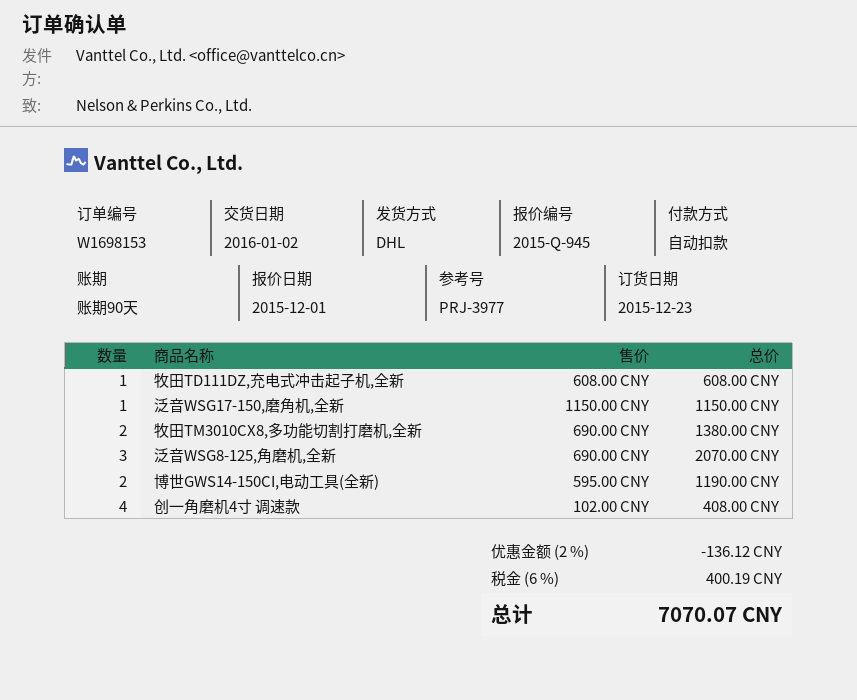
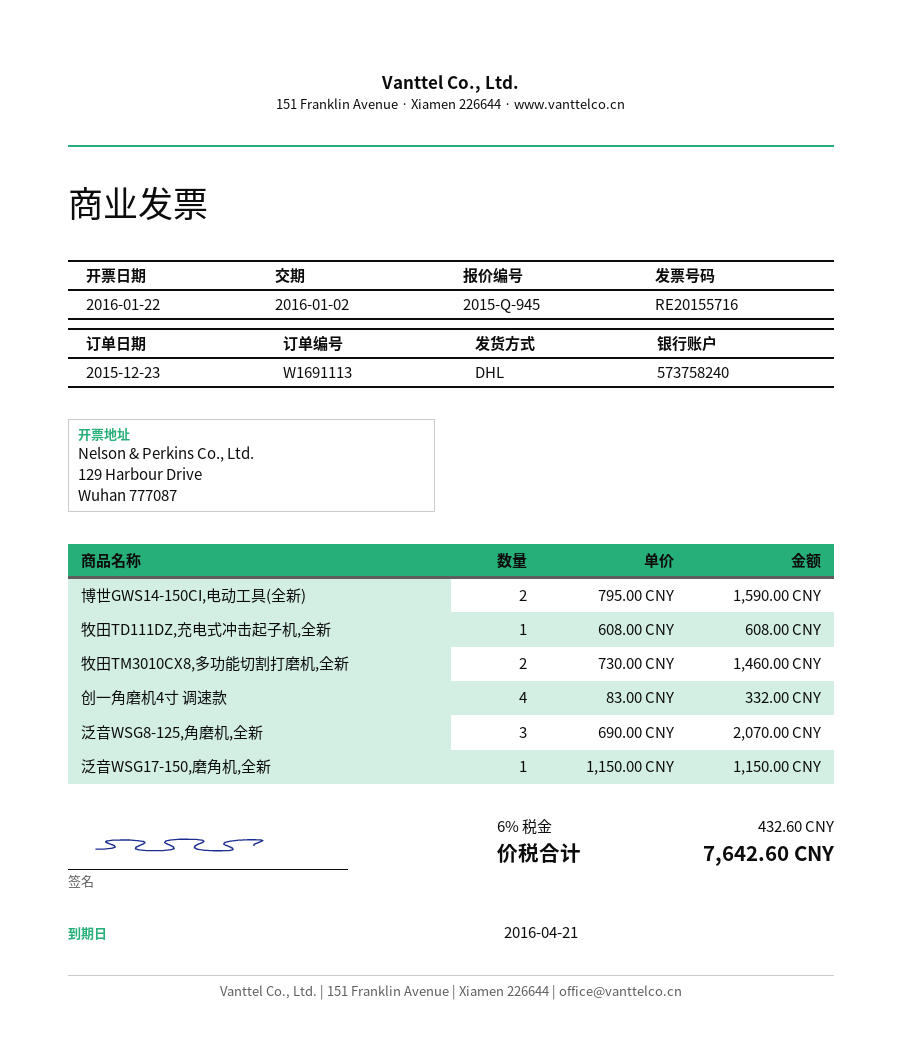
order number: W1698153 -> W1691113
牧田TM3010CX8,多功能切割打磨机,全新: 2 x 690.00 = 1380.00 -> 2 x 730.00 = 1460.00
博世GWS14-150CI,电动工具(全新): 2 x 595.00 = 1190.00 -> 2 x 795.00 = 1590.00
创一角磨机4寸 调速款: 4 x 102.00 = 408.00 -> 4 x 83.00 = 332.00
discount: 2% = 136.12 -> none
tax: 6% = 400.19 -> 6% = 432.60
total: 7070.07 -> 7642.60

